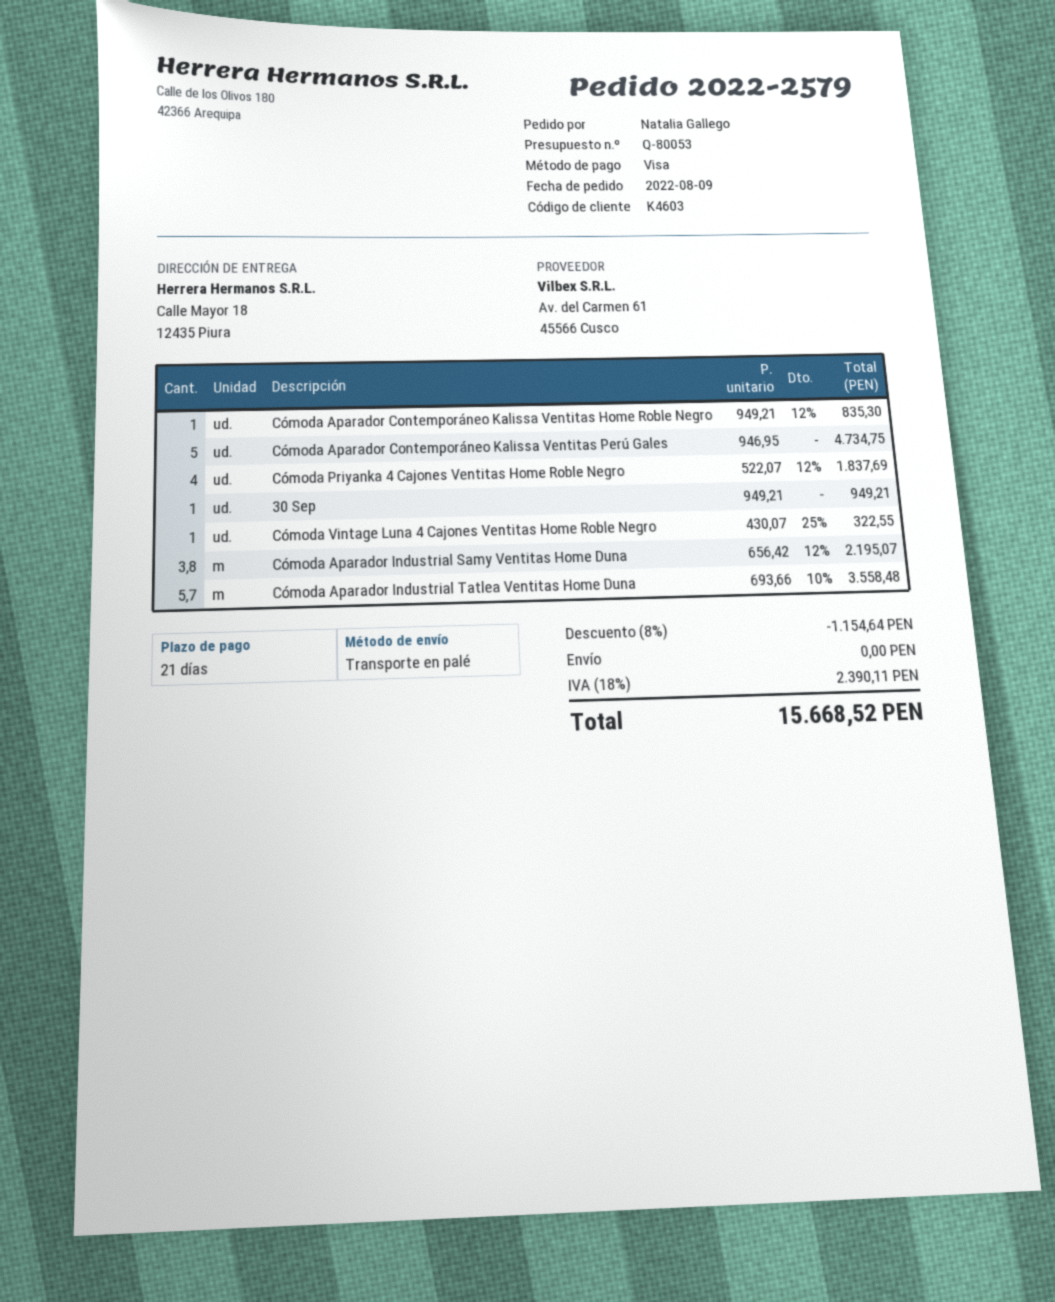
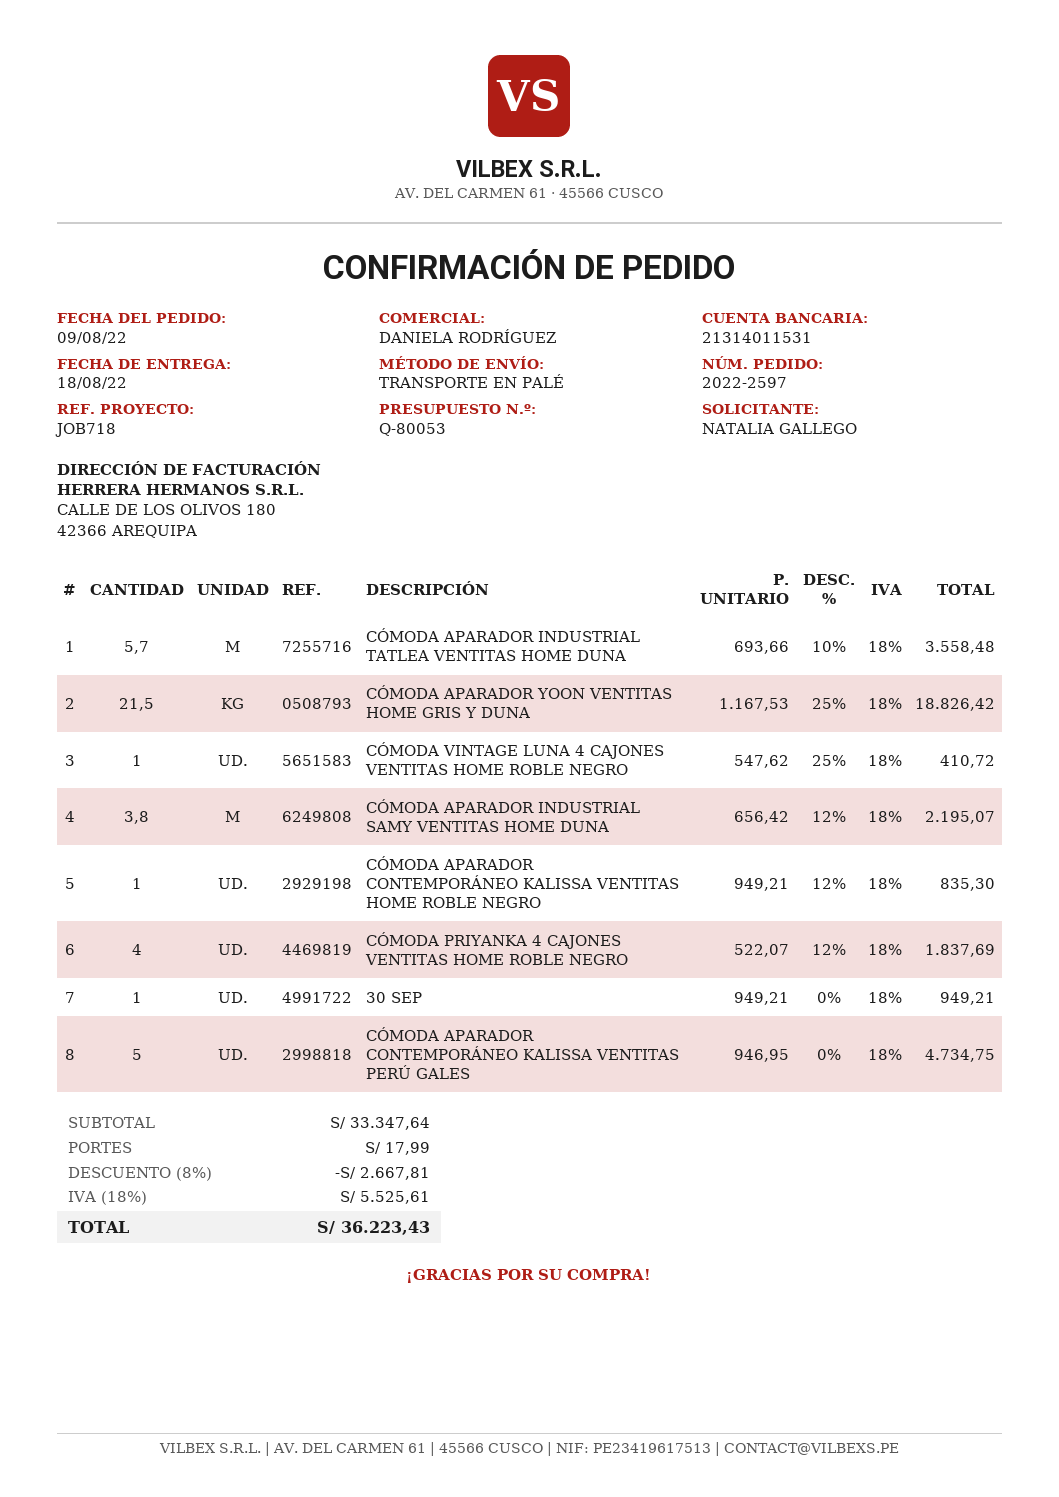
order number: 2022-2579 -> 2022-2597
Cómoda Vintage Luna 4 Cajones Ventitas Home Roble Negro: 1 x 430.07 - 25% = 322.55 -> 1 x 547.62 - 25% = 410.72
CÓMODA APARADOR YOON VENTITAS HOME GRIS Y DUNA: none -> 21.5 x 1167.53 - 25% = 18826.42
discount: 8% = 1154.64 -> 8% = 2667.81
shipping: 0.00 -> 17.99
tax: 18% = 2390.11 -> 18% = 5525.61
total: 15668.52 -> 36223.43

